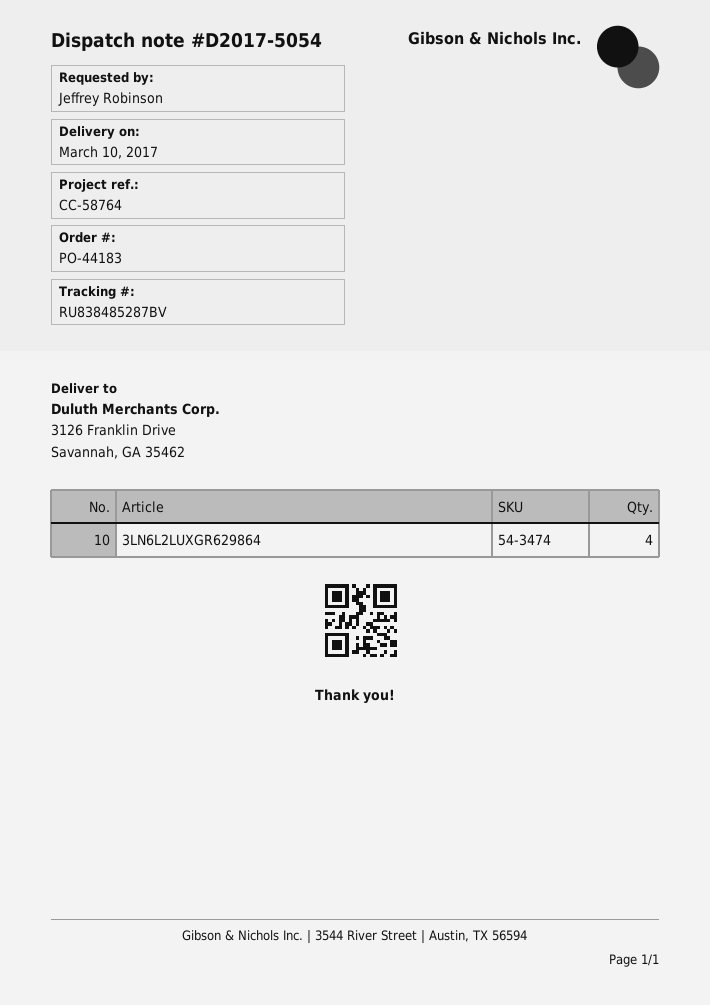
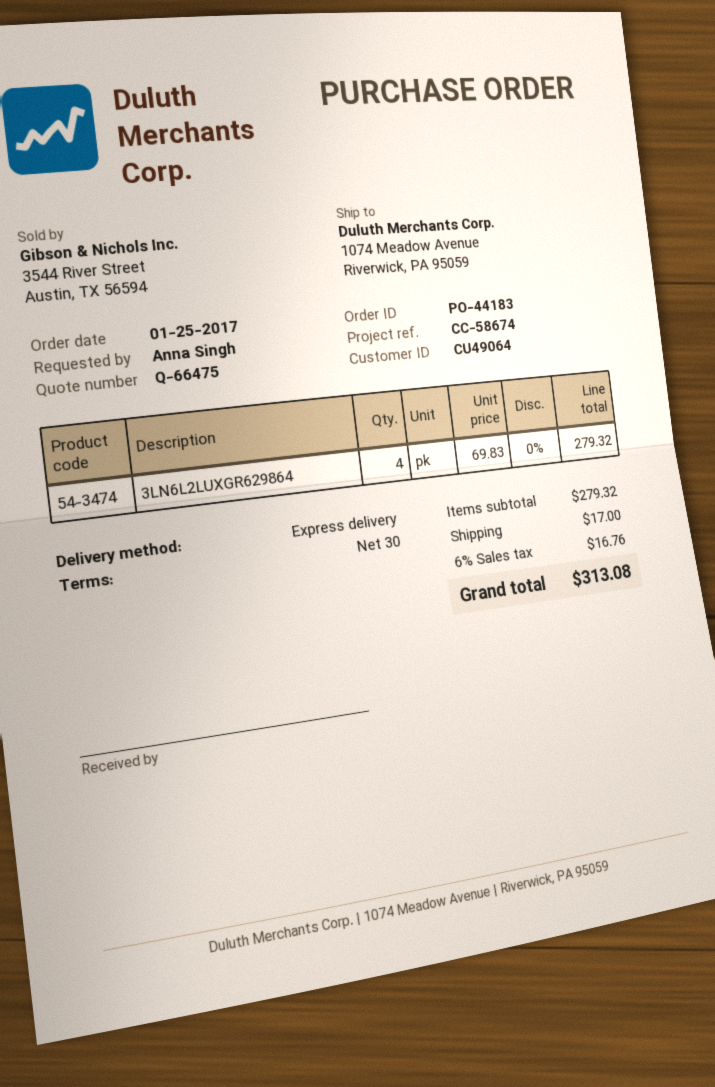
reference: CC-58764 -> CC-58674
ordered by: Jeffrey Robinson -> Anna Singh
ship to: 3126 Franklin Drive, Savannah, GA 35462 -> 1074 Meadow Avenue, Riverwick, PA 95059

